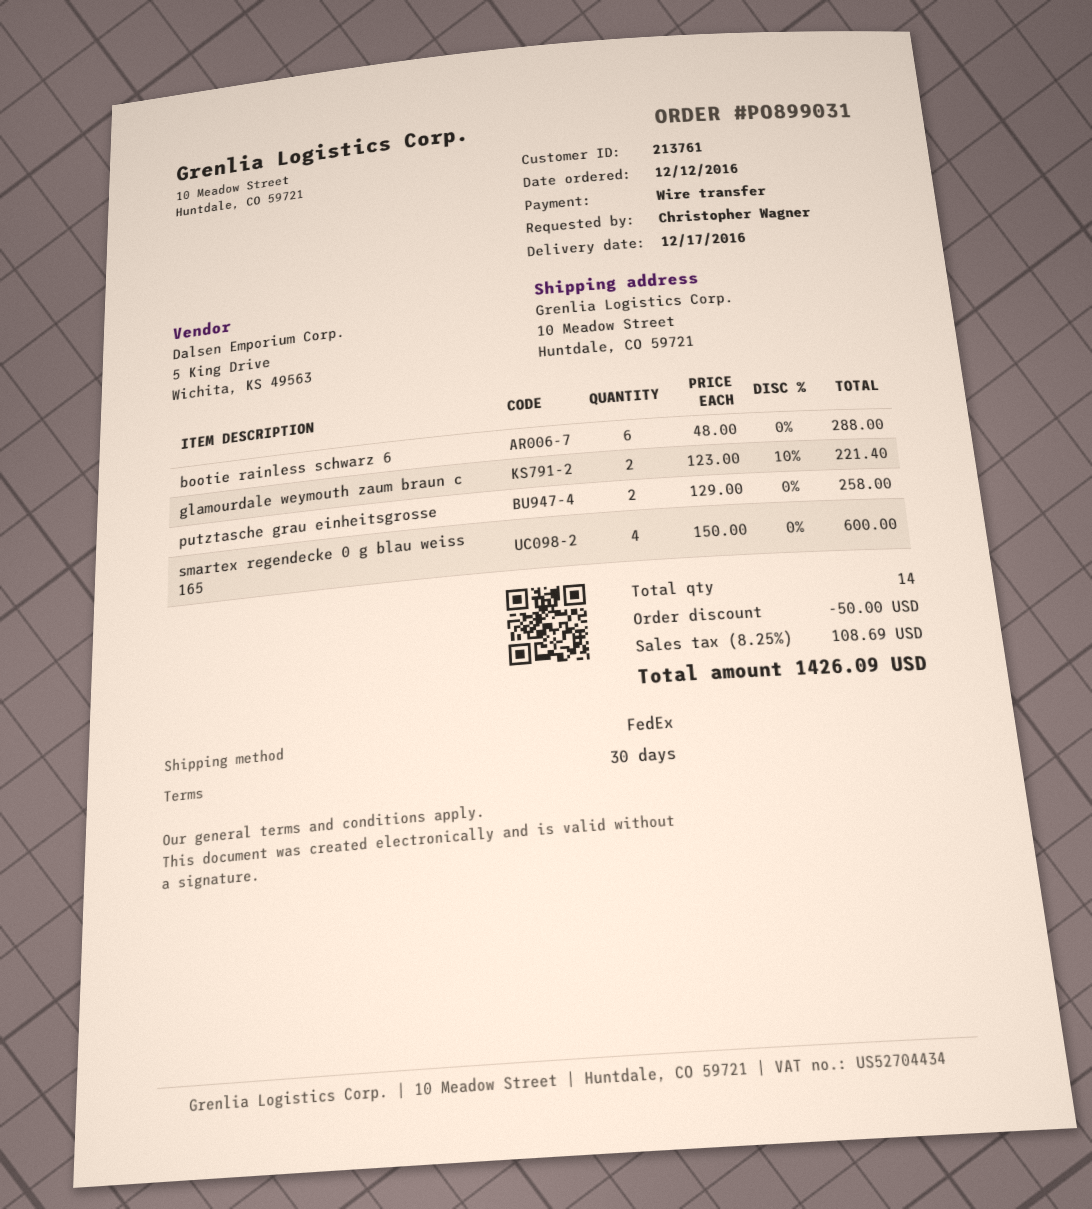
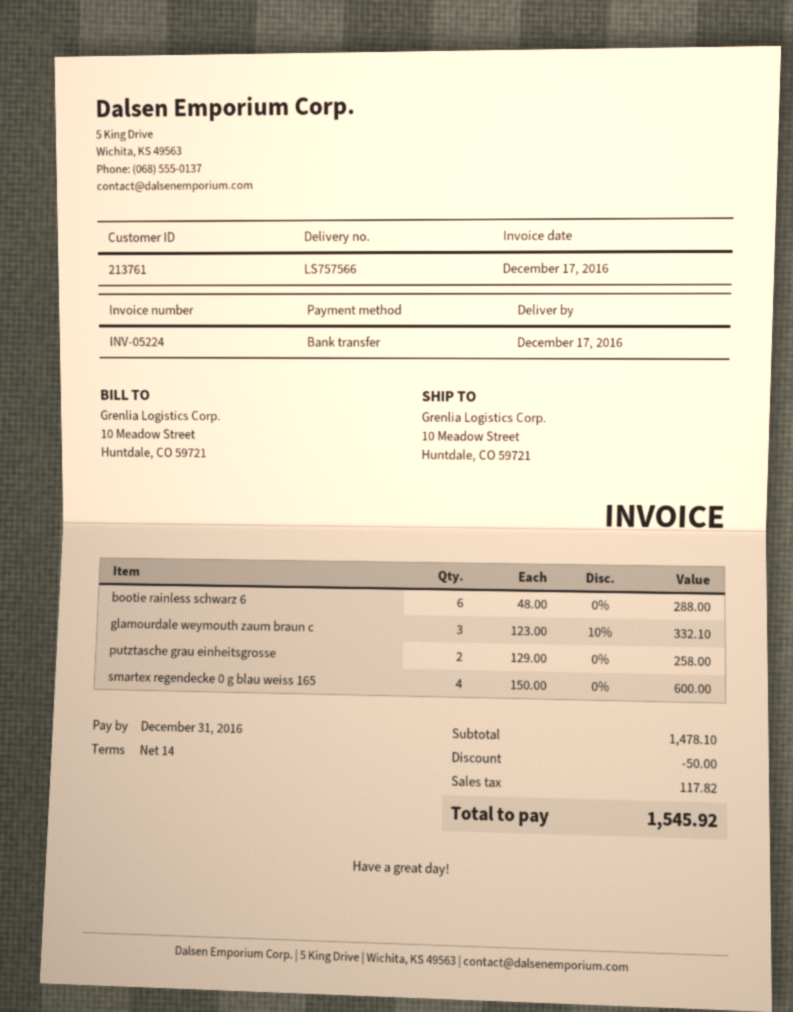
payment terms: 30 days -> 14 days
glamourdale weymouth zaum braun c: 2 x 123.00 - 10% = 221.40 -> 3 x 123.00 - 10% = 332.10
tax: 108.69 -> 117.82
total: 1426.09 -> 1545.92

